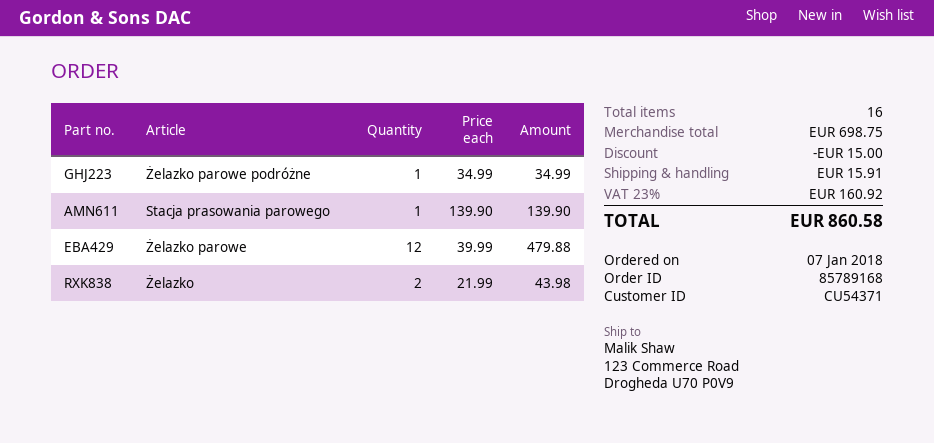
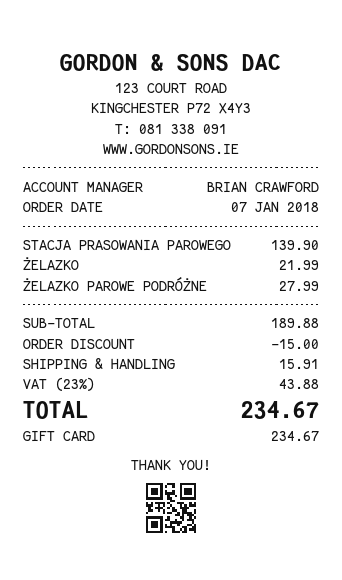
Żelazko parowe podróżne: 1 for 34.99 -> 1 for 27.99
Żelazko parowe: 12 for 479.88 -> none
Żelazko: 2 for 43.98 -> 1 for 21.99
subtotal: 698.75 -> 189.88
tax: 23% = 160.92 -> 23% = 43.88
total: 860.58 -> 234.67

